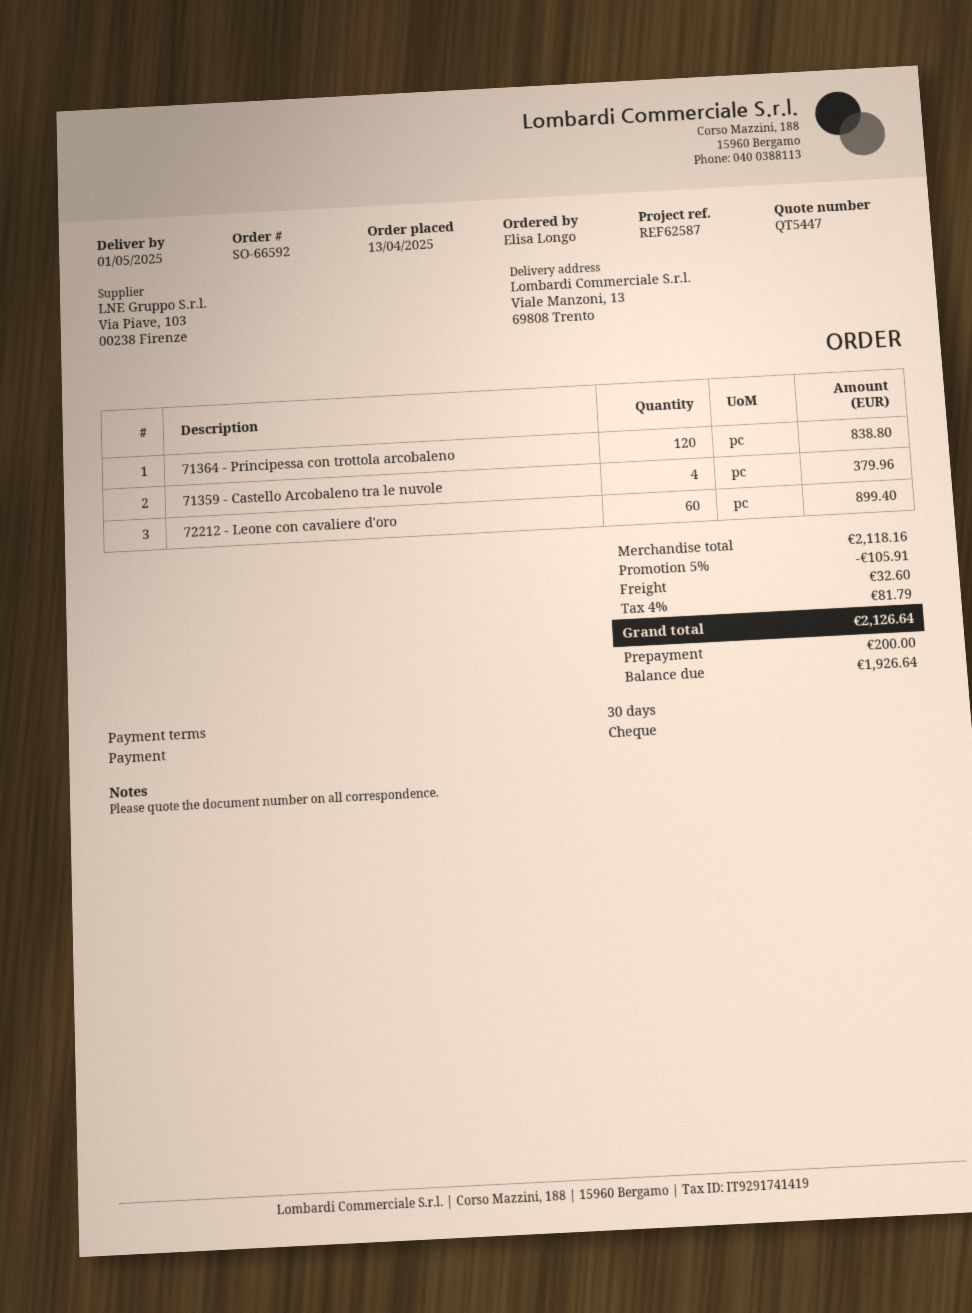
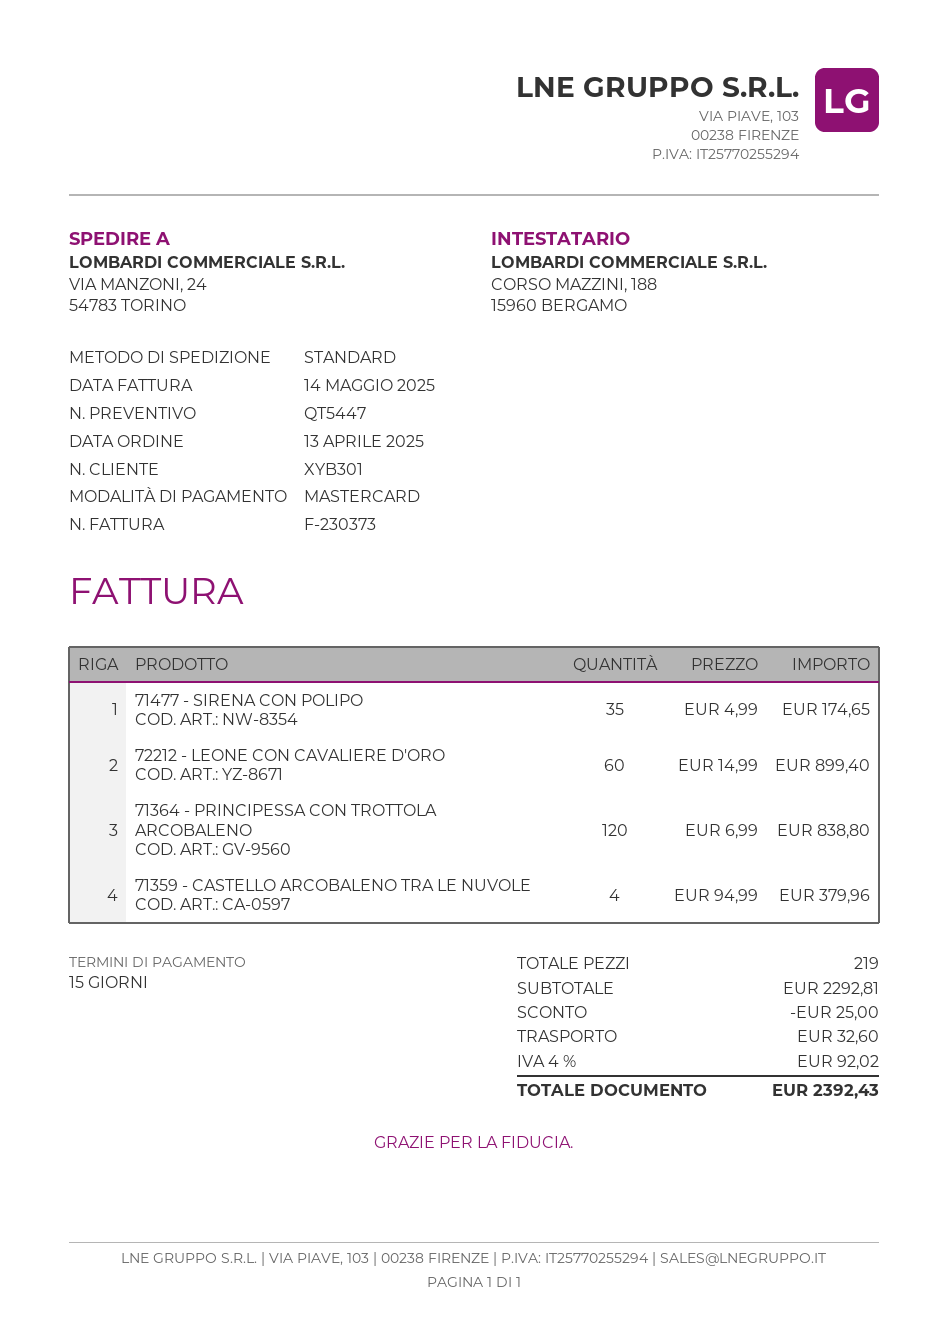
payment terms: 30 days -> 15 days
payment method: cheque -> Mastercard
ship to: Viale Manzoni, 13, 69808 Trento -> VIA MANZONI, 24, 54783 TORINO
71477 - SIRENA CON POLIPO: none -> 35 for 174.65
subtotal: 2118.16 -> 2292.81
discount: 105.91 -> 25.00
tax: 4% = 81.79 -> 4% = 92.02
total: 2126.64 -> 2392.43

